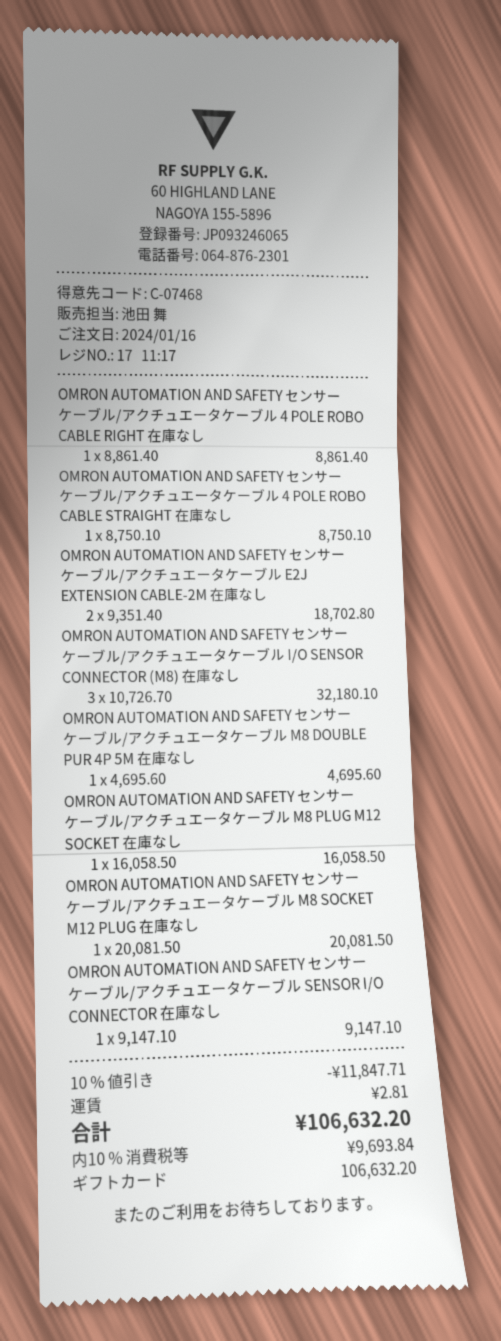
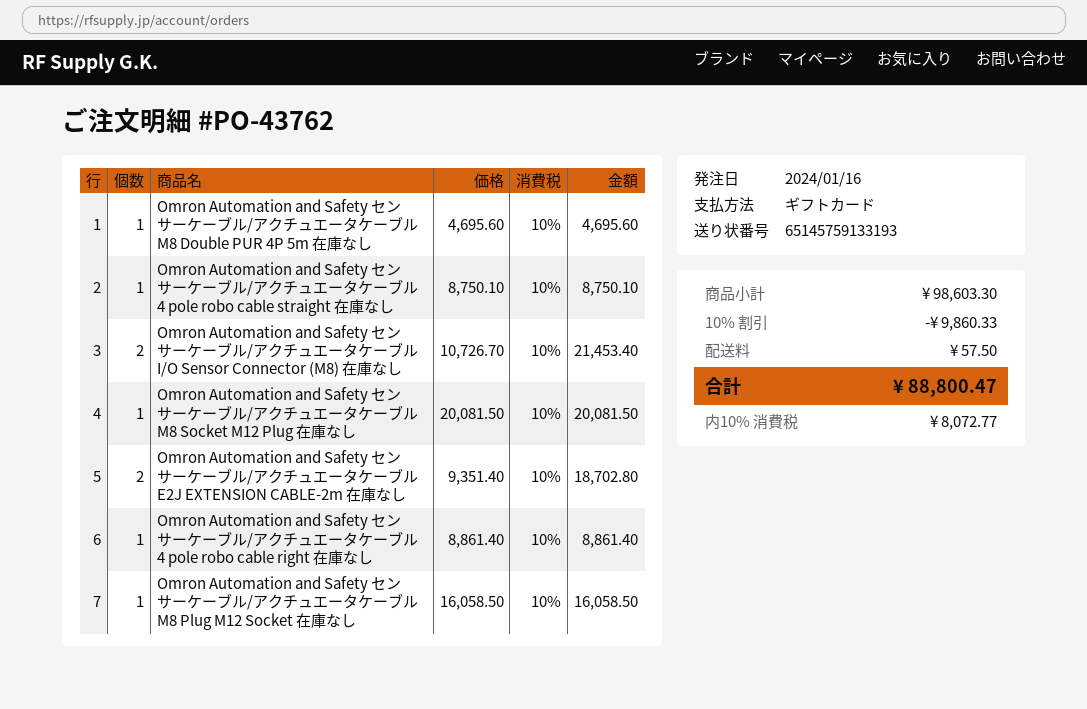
OMRON AUTOMATION AND SAFETY センサーケーブル/アクチュエータケーブル I/O SENSOR CONNECTOR (M8) 在庫なし: 3 x 10726.70 = 32180.10 -> 2 x 10726.70 = 21453.40
OMRON AUTOMATION AND SAFETY センサーケーブル/アクチュエータケーブル SENSOR I/O CONNECTOR 在庫なし: 1 x 9147.10 = 9147.10 -> none
discount: 10% = 11847.71 -> 10% = 9860.33
shipping: 2.81 -> 57.50
tax: 10% = 9693.84 -> 10% = 8072.77
total: 106632.20 -> 88800.47

